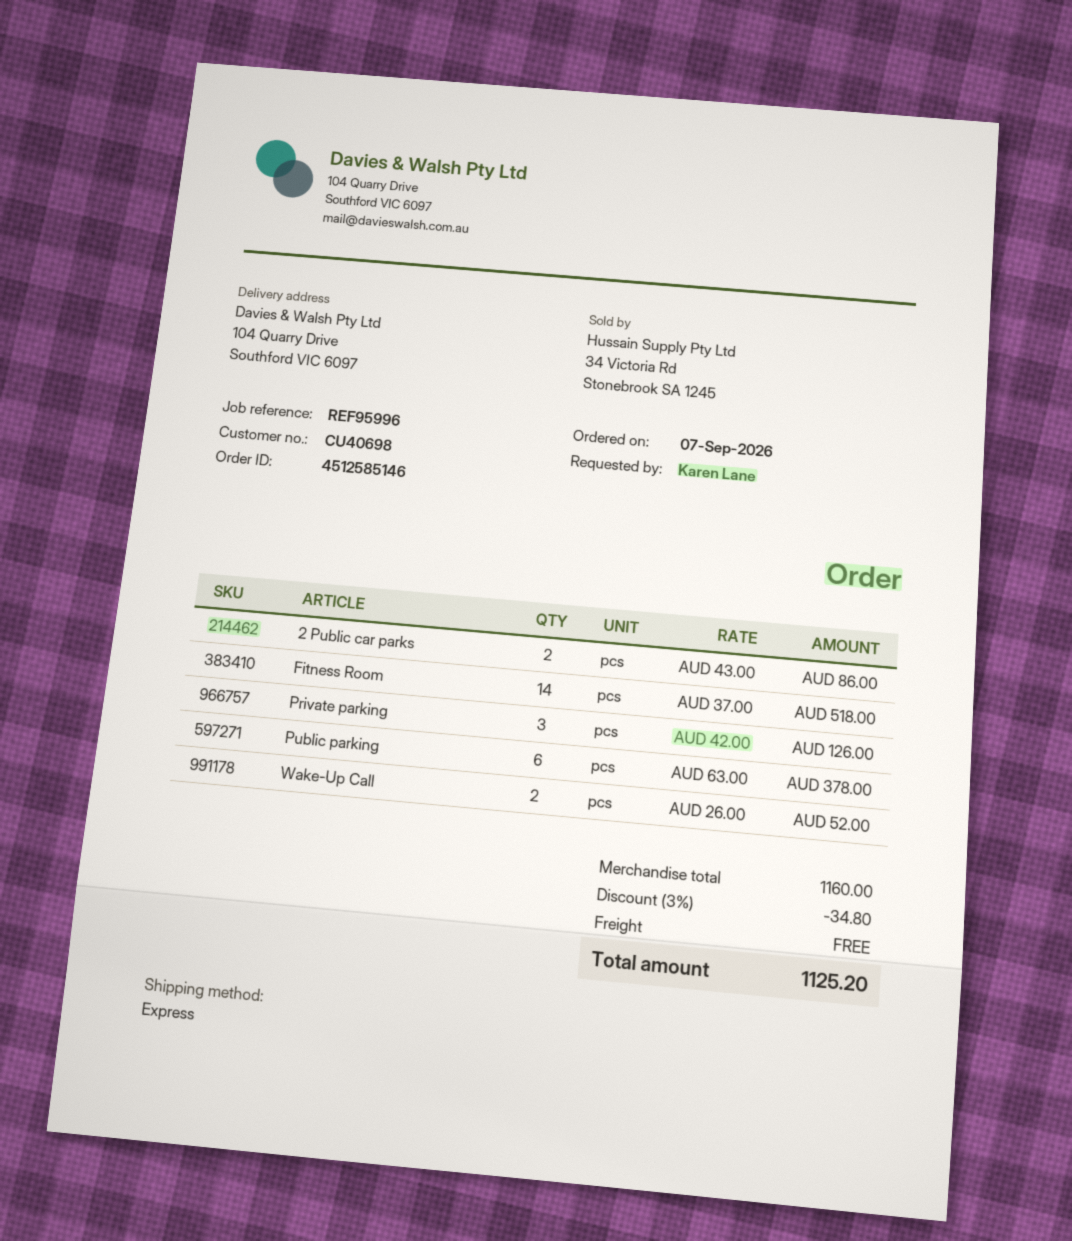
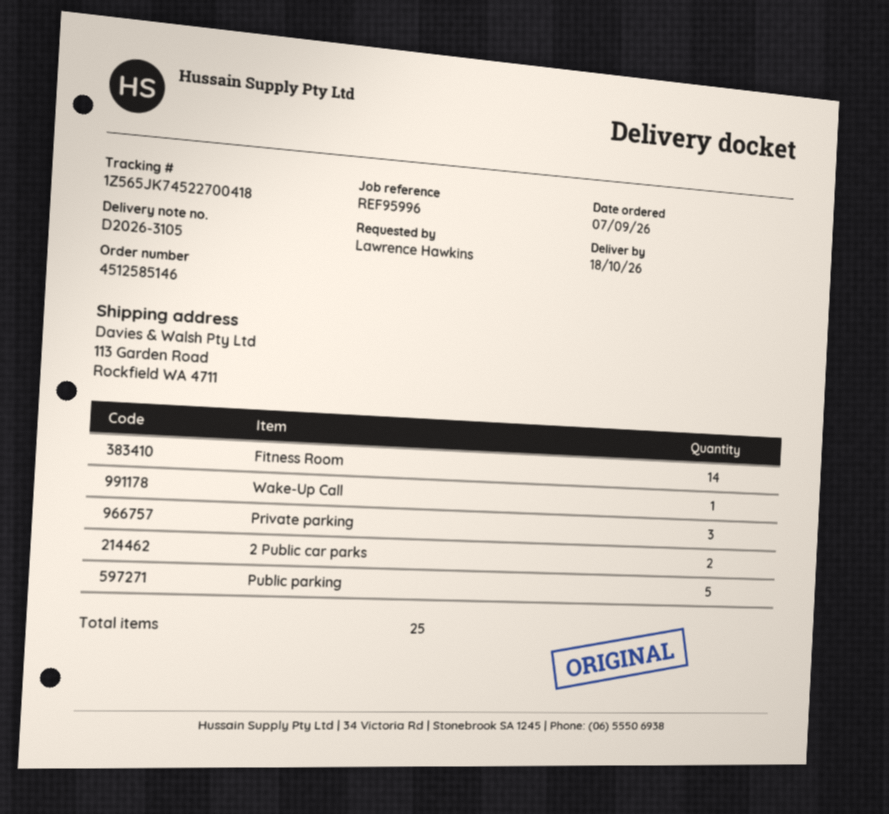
ordered by: Karen Lane -> Lawrence Hawkins
ship to: 104 Quarry Drive, Southford VIC 6097 -> 113 Garden Road, Rockfield WA 4711
Public parking: 6 -> 5
Wake-Up Call: 2 -> 1

